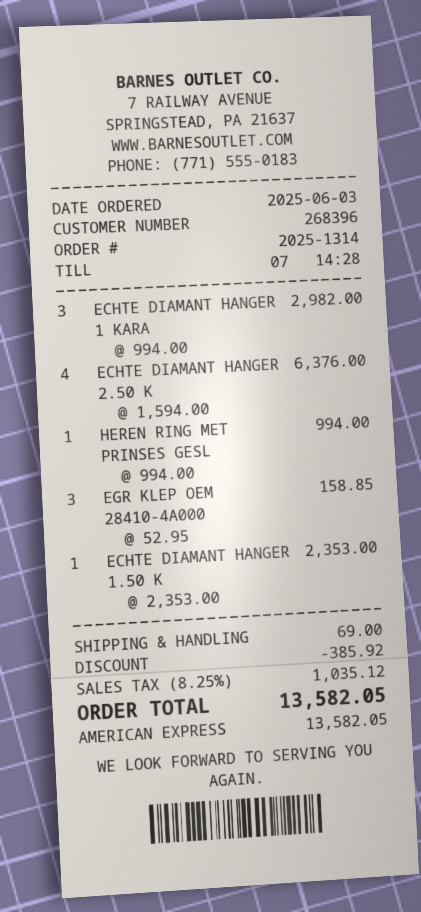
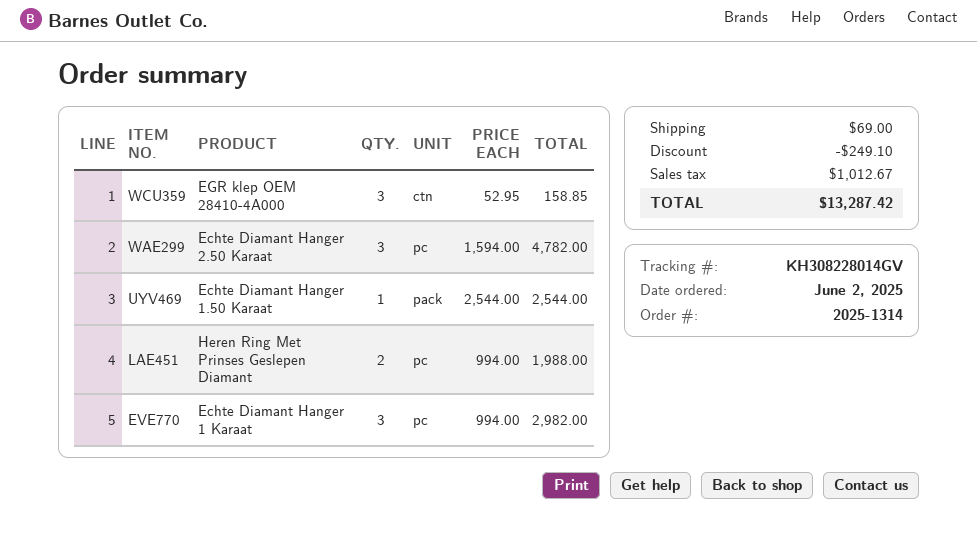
order date: 2025-06-03 -> 2025-06-02
ECHTE DIAMANT HANGER 2.50 K: 4 x 1594.00 = 6376.00 -> 3 x 1594.00 = 4782.00
HEREN RING MET PRINSES GESL: 1 x 994.00 = 994.00 -> 2 x 994.00 = 1988.00
ECHTE DIAMANT HANGER 1.50 K: 1 x 2353.00 = 2353.00 -> 1 x 2544.00 = 2544.00
discount: 385.92 -> 249.10
tax: 1035.12 -> 1012.67
total: 13582.05 -> 13287.42

